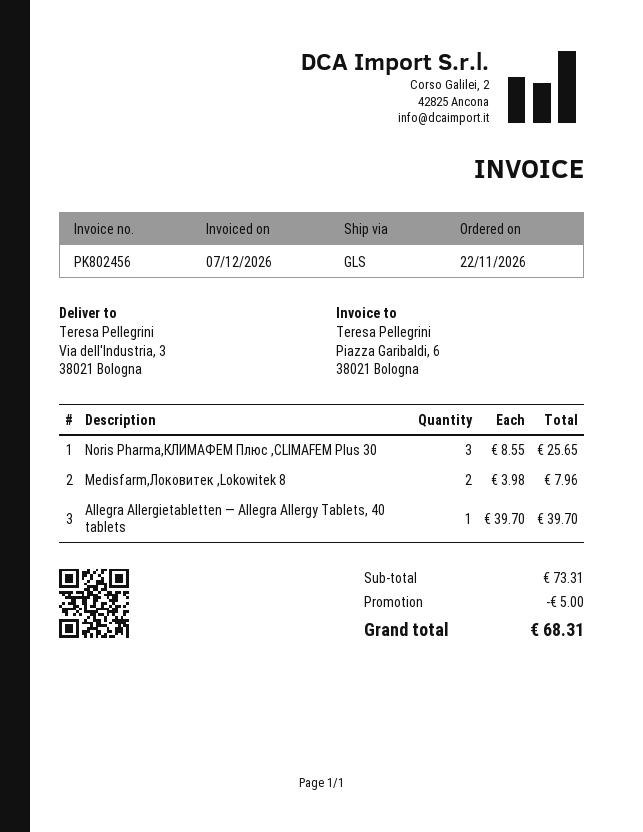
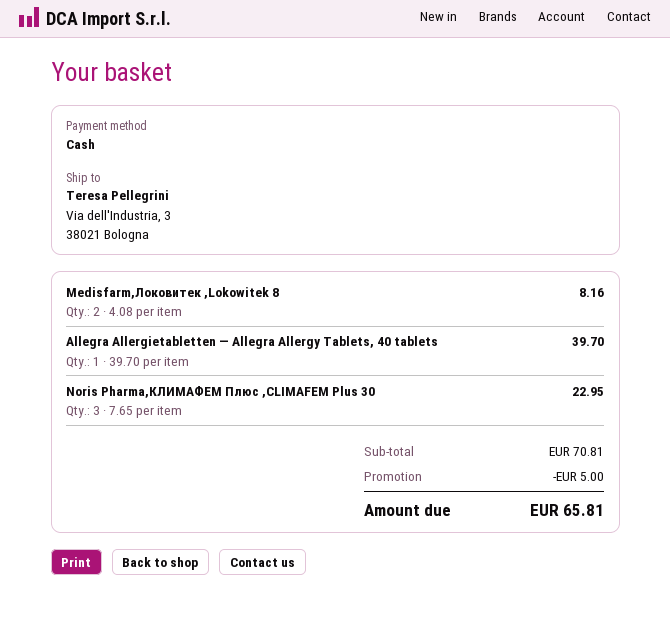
Noris Pharma,КЛИМАФЕМ Плюс ,CLIMAFEM Plus 30: 3 x 8.55 = 25.65 -> 3 x 7.65 = 22.95
Medisfarm,Локовитек ,Lokowitek 8: 2 x 3.98 = 7.96 -> 2 x 4.08 = 8.16
subtotal: 73.31 -> 70.81
total: 68.31 -> 65.81

